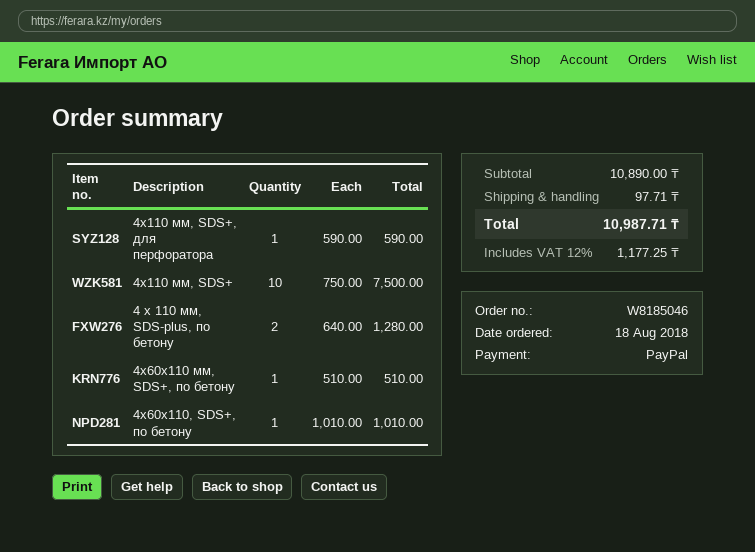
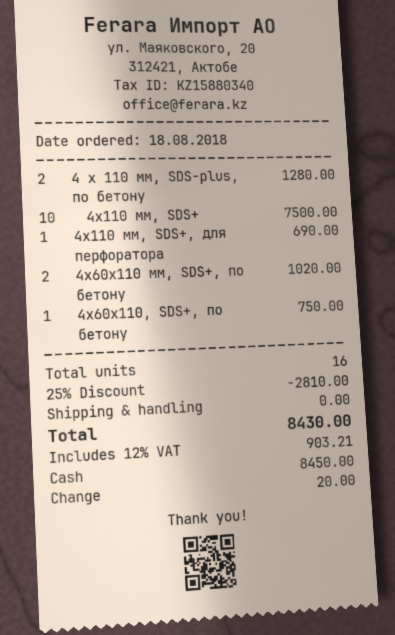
payment method: PayPal -> cash
4x110 мм, SDS+, для перфоратора: 1 for 590.00 -> 1 for 690.00
4x60x110 мм, SDS+, по бетону: 1 for 510.00 -> 2 for 1020.00
4x60x110, SDS+, по бетону: 1 for 1010.00 -> 1 for 750.00
discount: none -> 25% = 2810.00
shipping: 97.71 -> 0.00
tax: 12% = 1177.25 -> 12% = 903.21
total: 10987.71 -> 8430.00

